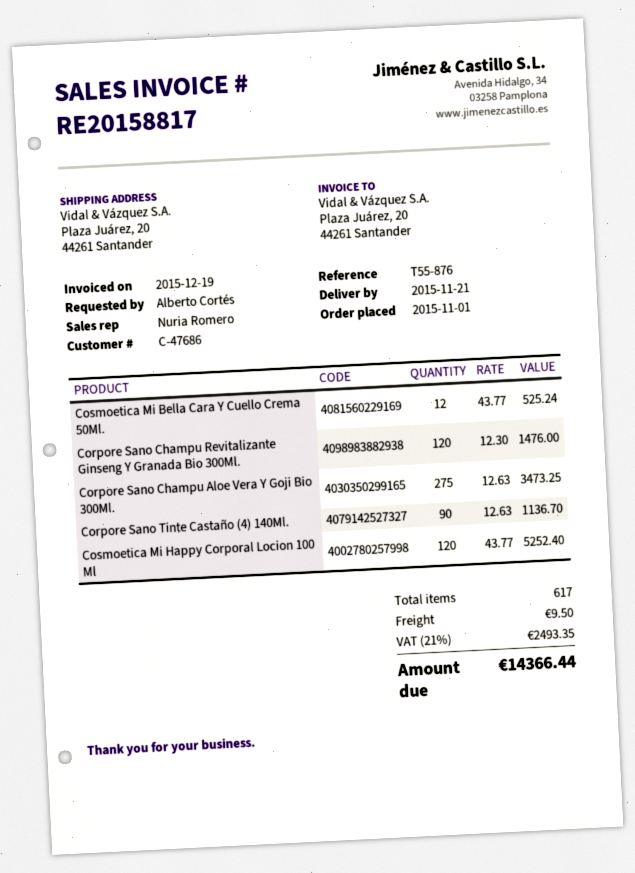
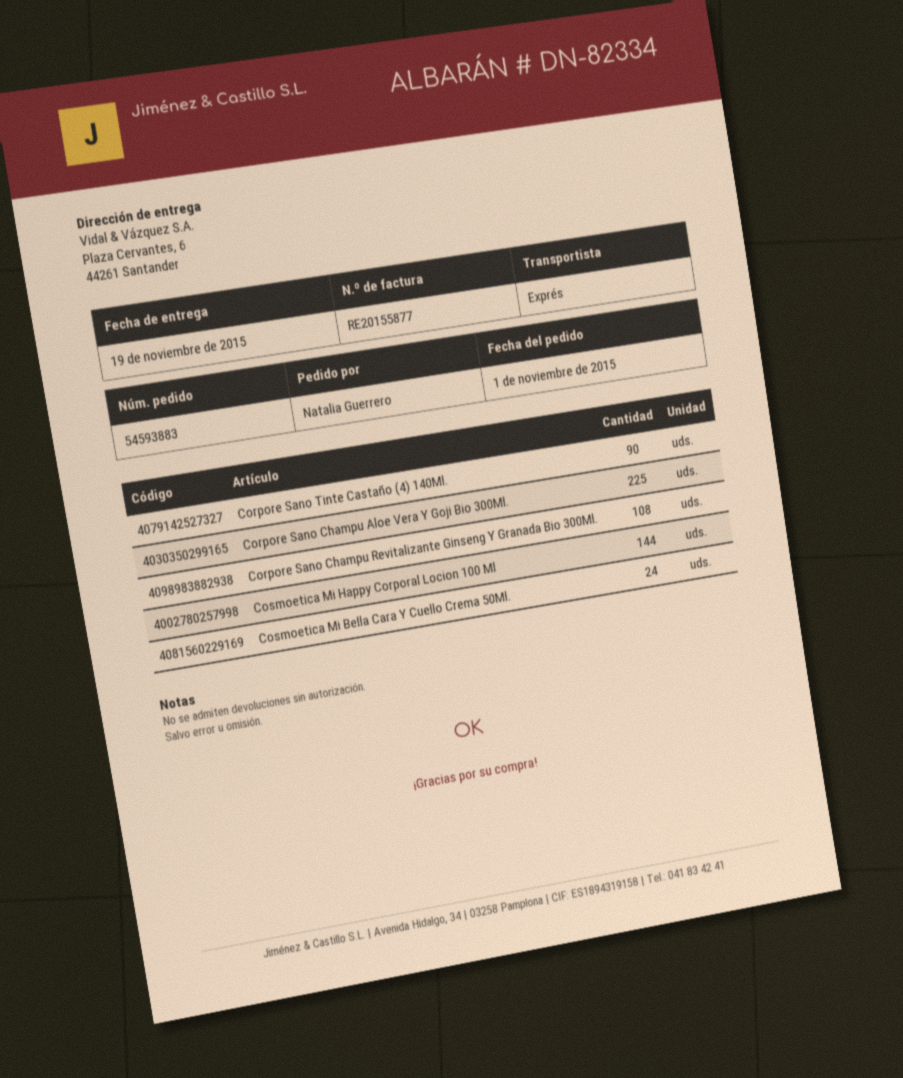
delivery date: 2015-11-21 -> 2015-11-19
invoice number: RE20158817 -> RE20155877
ordered by: Alberto Cortés -> Natalia Guerrero
ship to: Plaza Juárez, 20, 44261 Santander -> Plaza Cervantes, 6, 44261 Santander
Cosmoetica Mi Bella Cara Y Cuello Crema 50Ml.: 12 -> 24
Corpore Sano Champu Revitalizante Ginseng Y Granada Bio 300Ml.: 120 -> 108
Corpore Sano Champu Aloe Vera Y Goji Bio 300Ml.: 275 -> 225
Cosmoetica Mi Happy Corporal Locion 100 Ml: 120 -> 144

